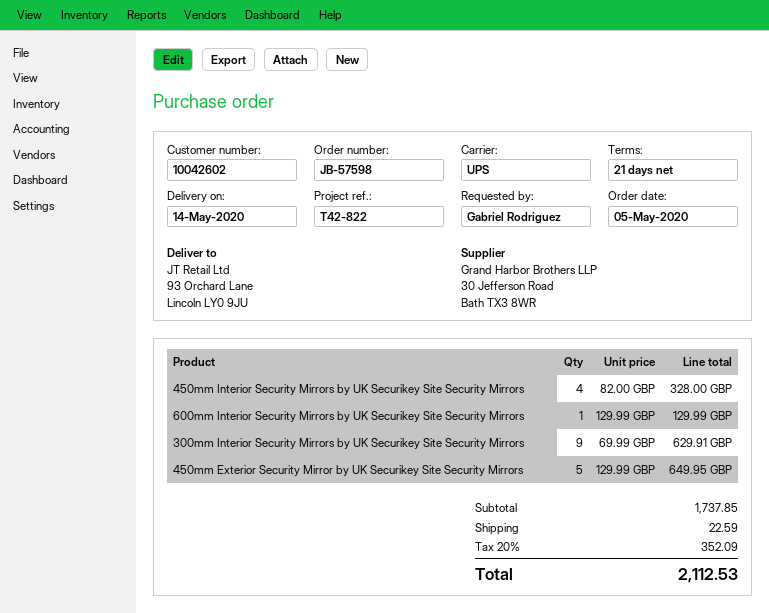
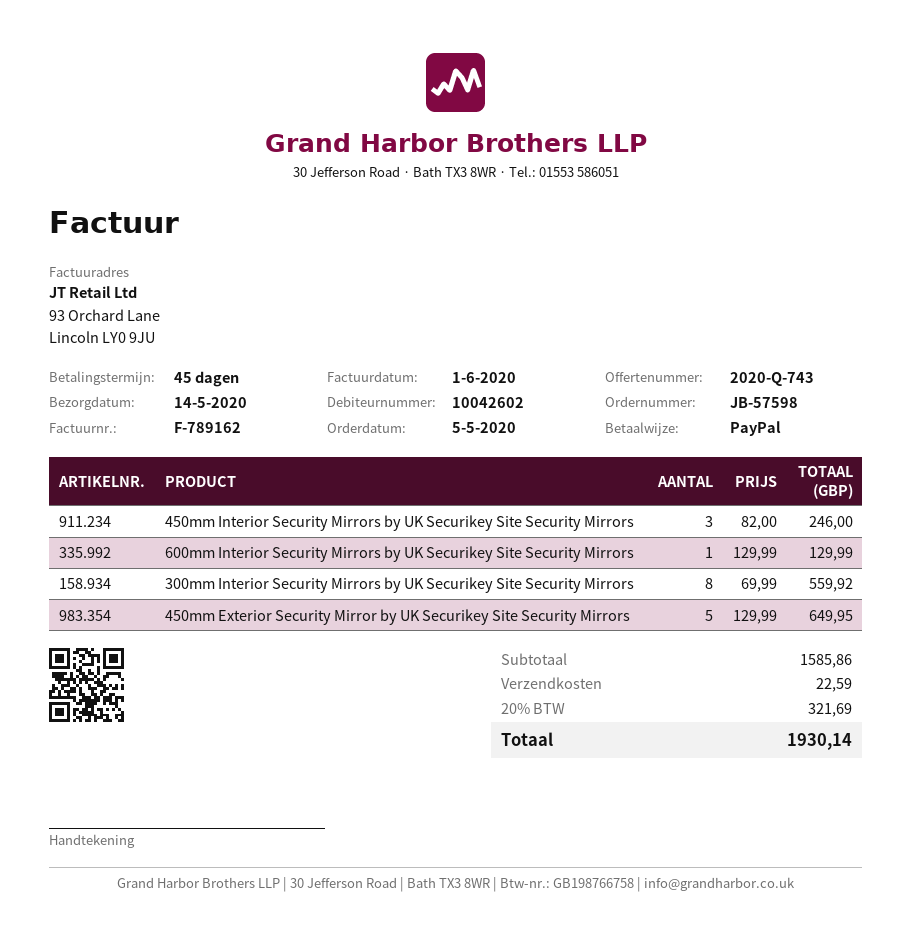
payment terms: 21 days -> 45 days
450mm Interior Security Mirrors by UK Securikey Site Security Mirrors: 4 x 82.00 = 328.00 -> 3 x 82.00 = 246.00
300mm Interior Security Mirrors by UK Securikey Site Security Mirrors: 9 x 69.99 = 629.91 -> 8 x 69.99 = 559.92
subtotal: 1737.85 -> 1585.86
tax: 20% = 352.09 -> 20% = 321.69
total: 2112.53 -> 1930.14

